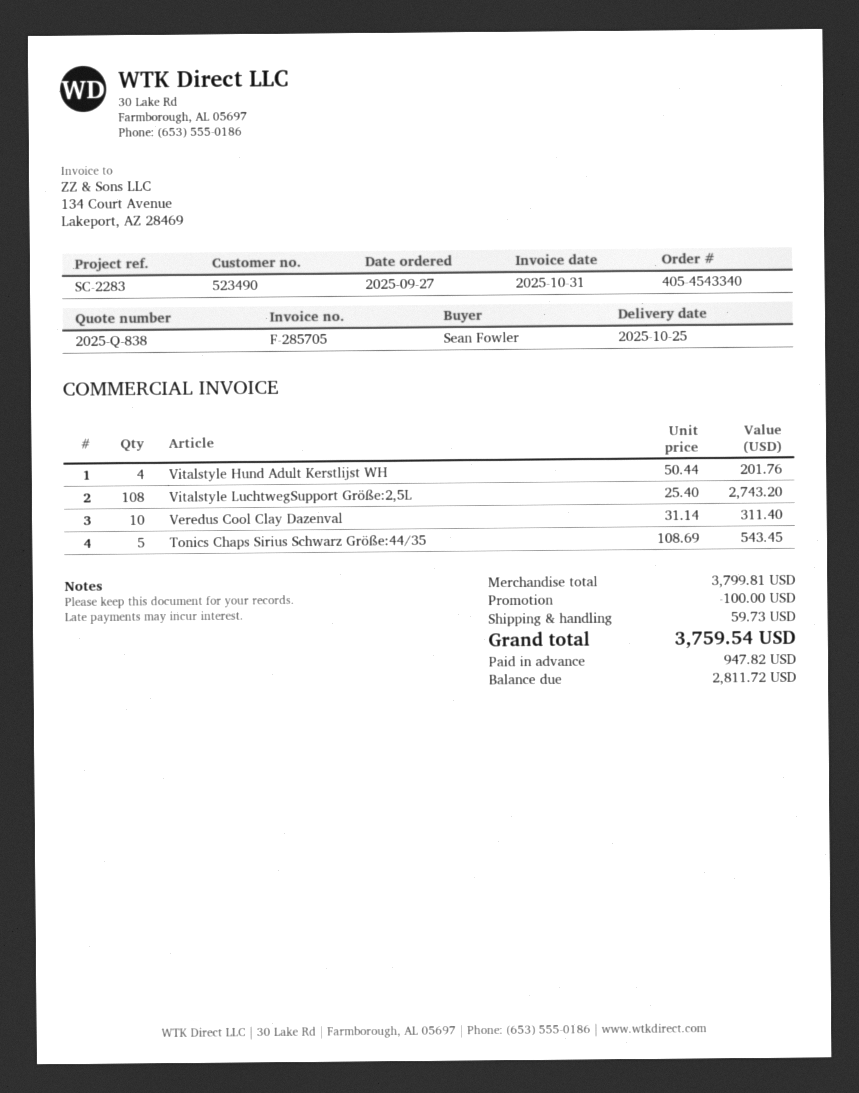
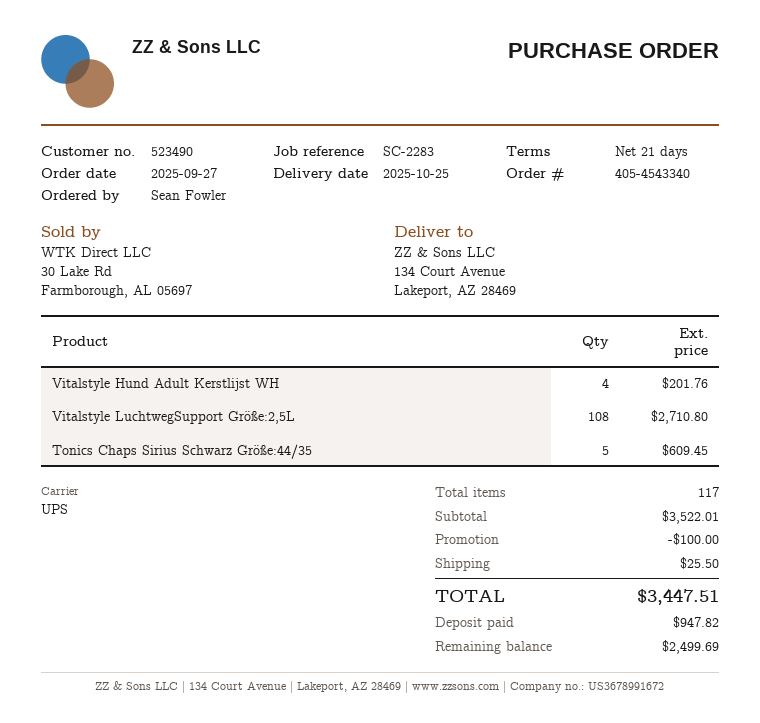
Vitalstyle LuchtwegSupport Größe:2,5L: 108 for 2743.20 -> 108 for 2710.80
Veredus Cool Clay Dazenval: 10 for 311.40 -> none
Tonics Chaps Sirius Schwarz Größe:44/35: 5 for 543.45 -> 5 for 609.45
subtotal: 3799.81 -> 3522.01
shipping: 59.73 -> 25.50
total: 3759.54 -> 3447.51
balance: 2811.72 -> 2499.69

